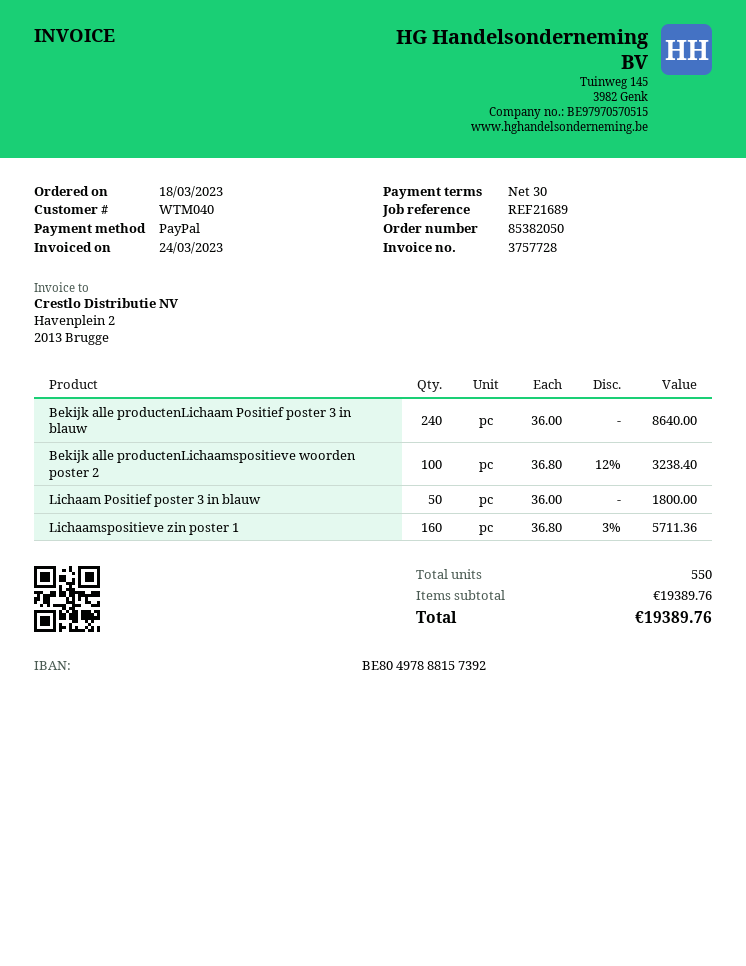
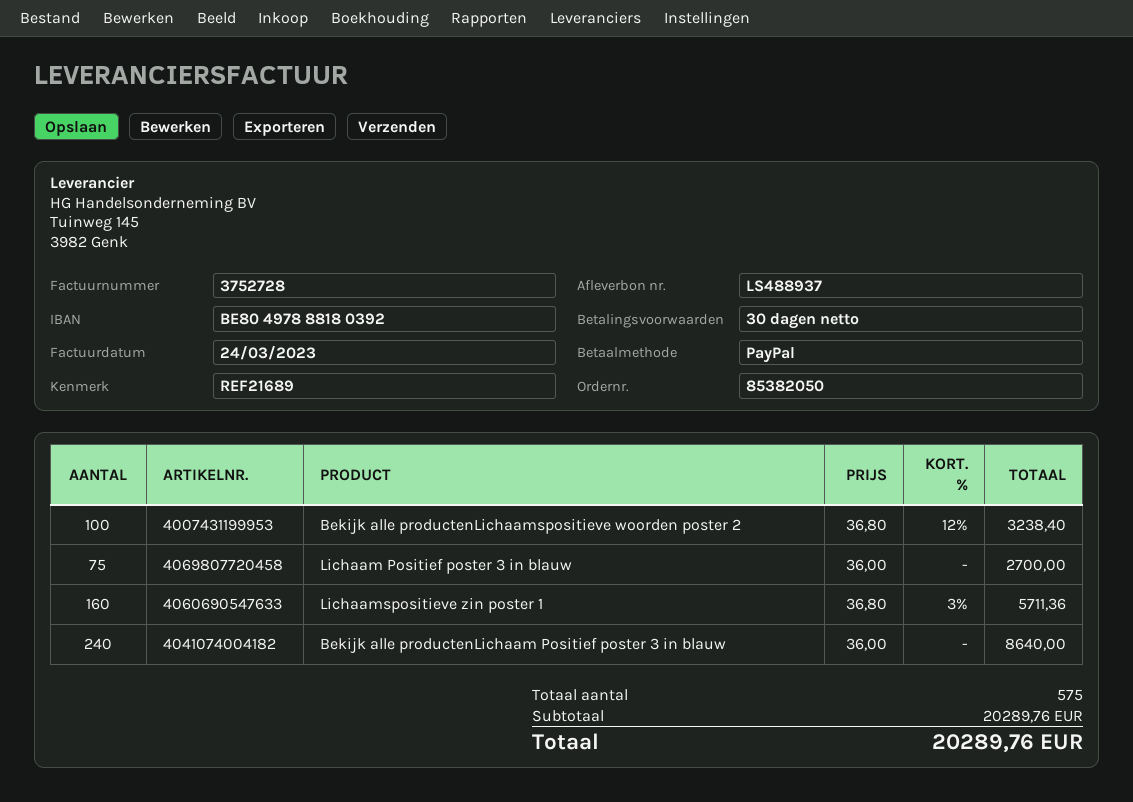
invoice number: 3757728 -> 3752728
bank account: BE80497888157392 -> BE80497888180392
Lichaam Positief poster 3 in blauw: 50 x 36.00 = 1800.00 -> 75 x 36.00 = 2700.00
total quantity: 550 -> 575
subtotal: 19389.76 -> 20289.76
total: 19389.76 -> 20289.76

